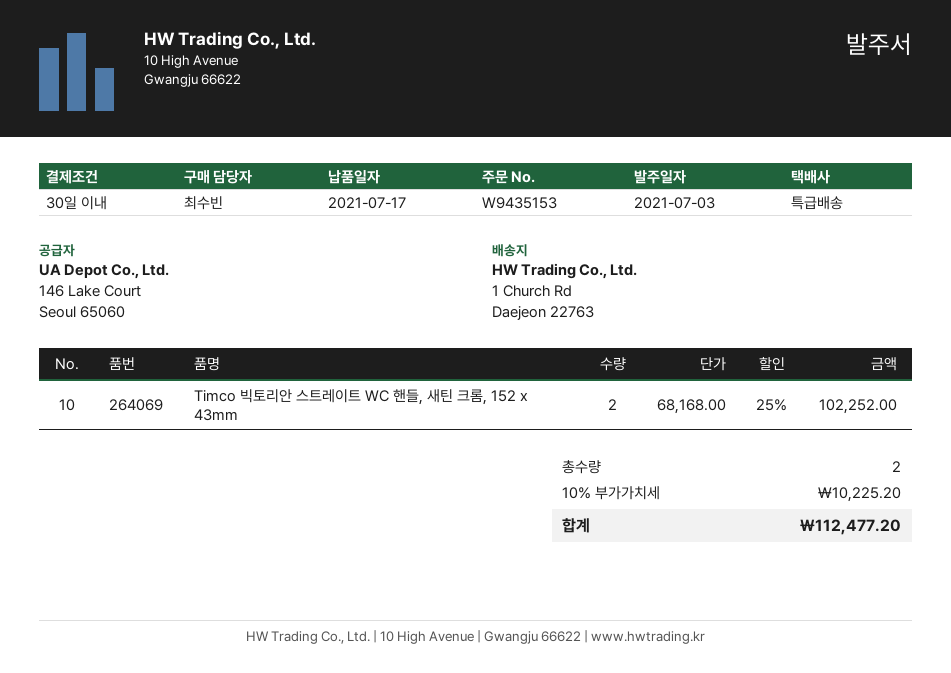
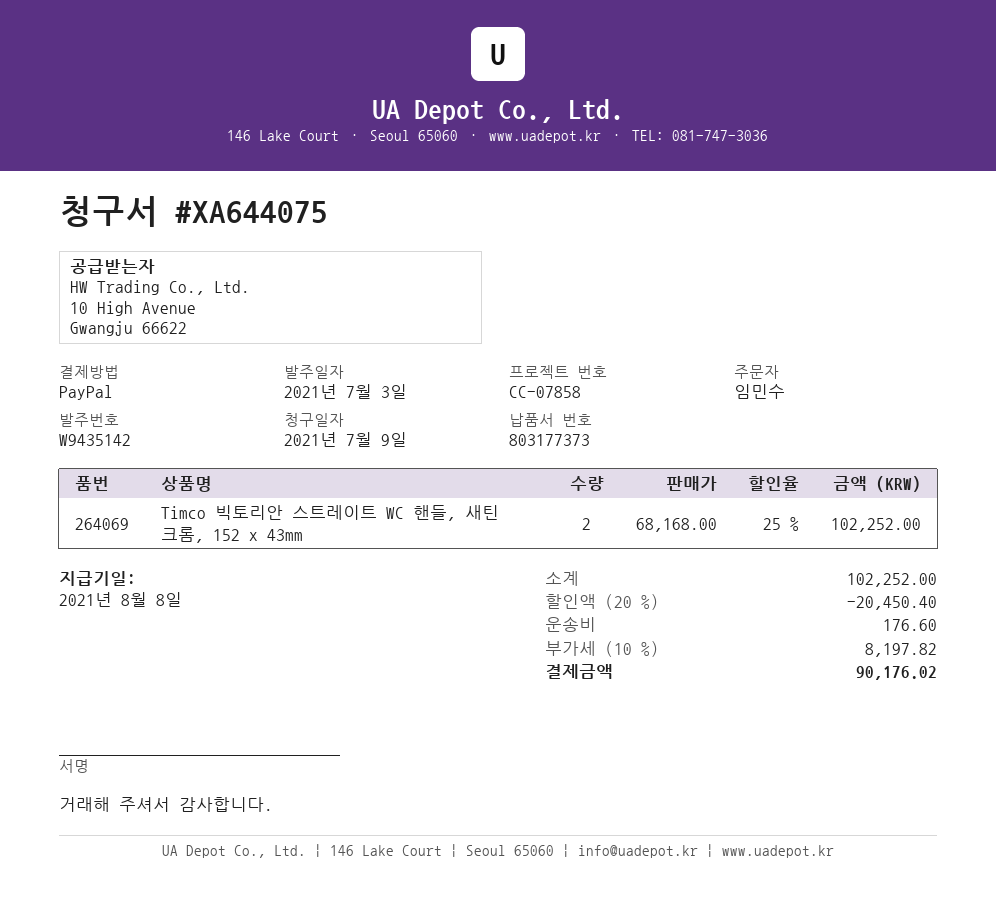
order number: W9435153 -> W9435142
ordered by: 최수빈 -> 임민수
discount: none -> 20% = 20450.40
shipping: none -> 176.60
tax: 10% = 10225.20 -> 10% = 8197.82
total: 112477.20 -> 90176.02

